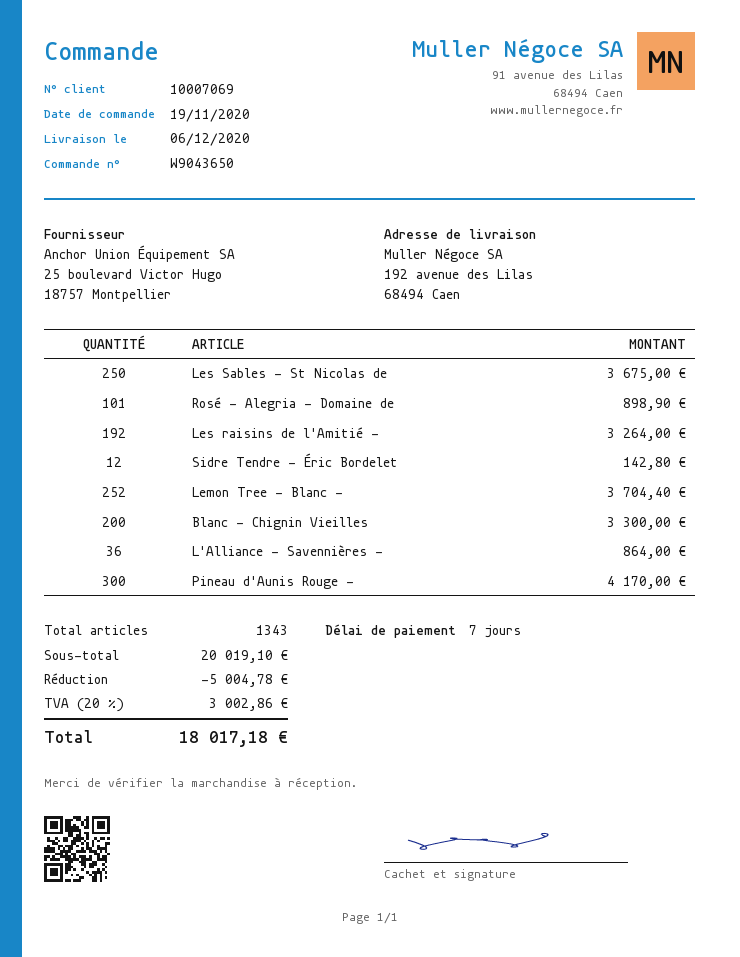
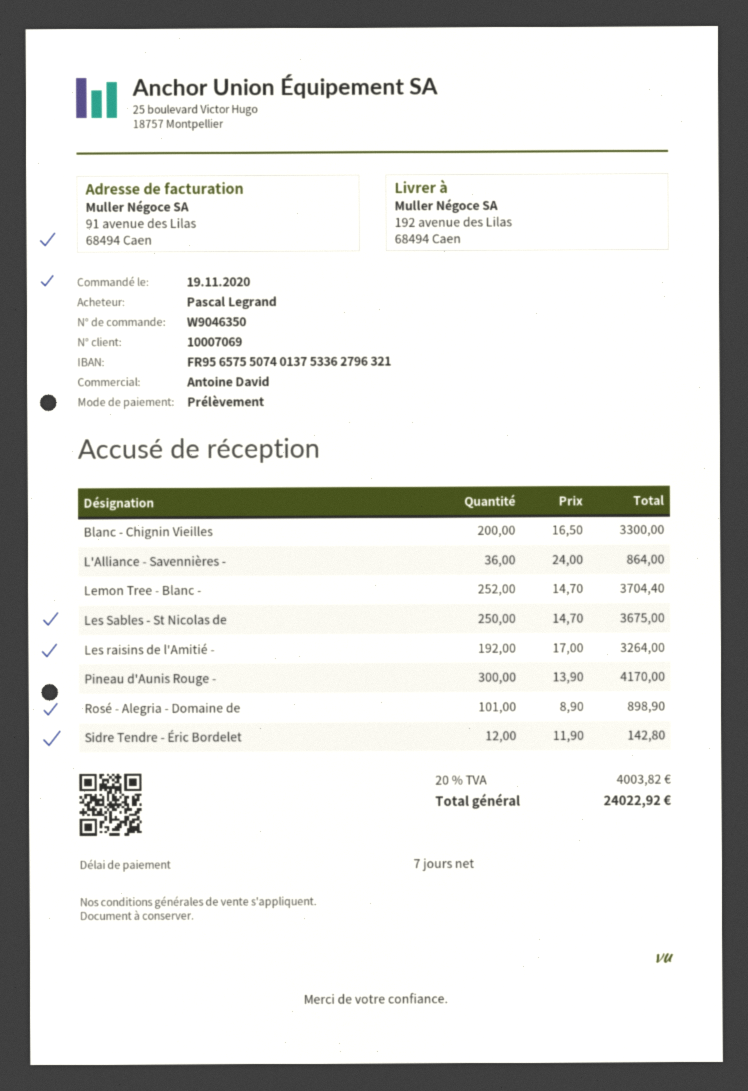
order number: W9043650 -> W9046350
discount: 5004.78 -> none
tax: 20% = 3002.86 -> 20% = 4003.82
total: 18017.18 -> 24022.92

